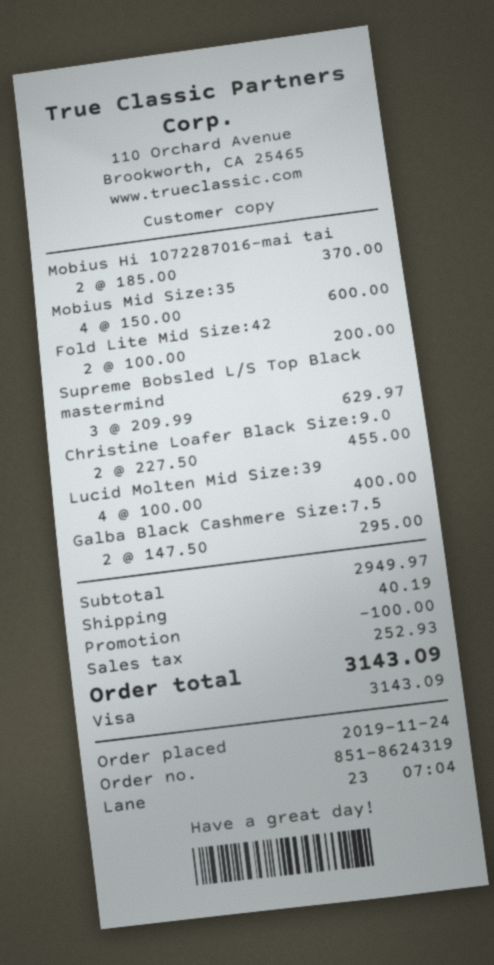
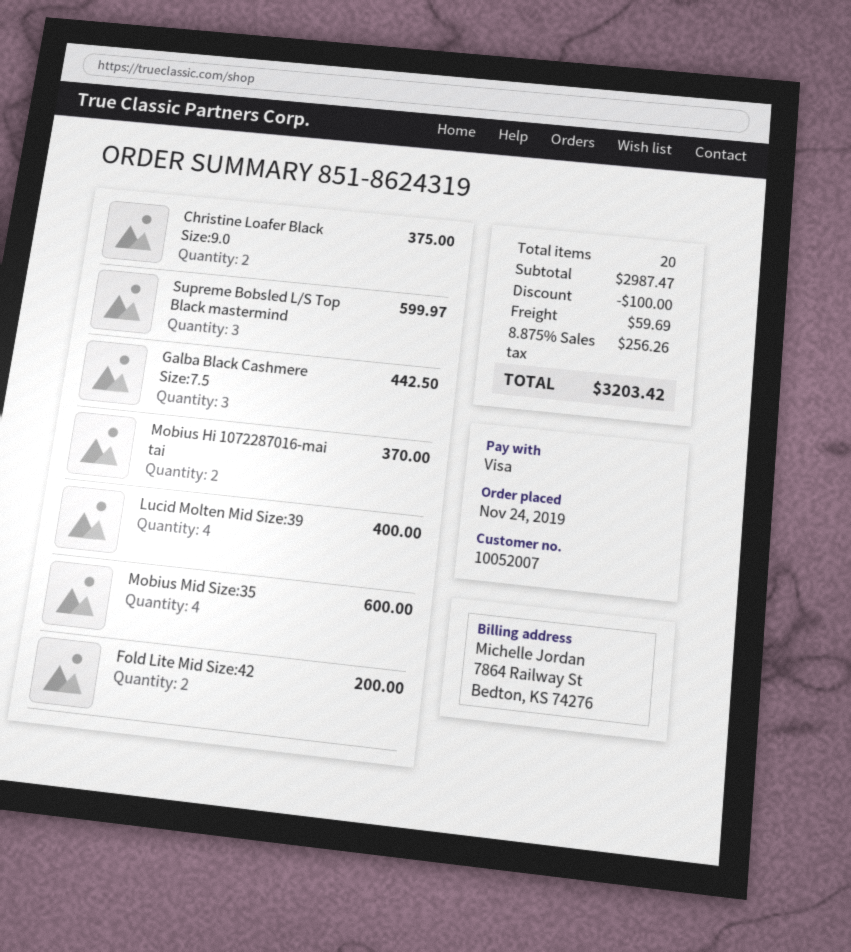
Supreme Bobsled L/S Top Black mastermind: 3 for 629.97 -> 3 for 599.97
Christine Loafer Black Size:9.0: 2 for 455.00 -> 2 for 375.00
Galba Black Cashmere Size:7.5: 2 for 295.00 -> 3 for 442.50
subtotal: 2949.97 -> 2987.47
shipping: 40.19 -> 59.69
tax: 252.93 -> 256.26
total: 3143.09 -> 3203.42

